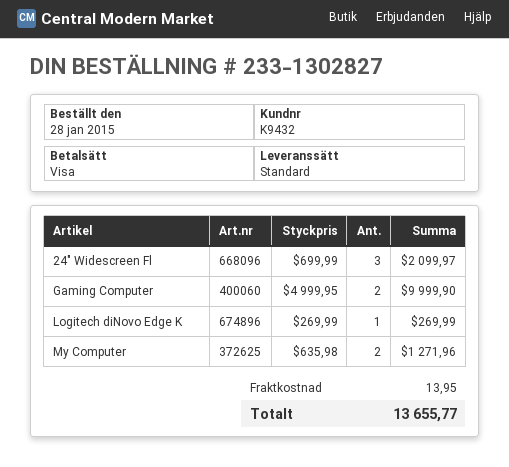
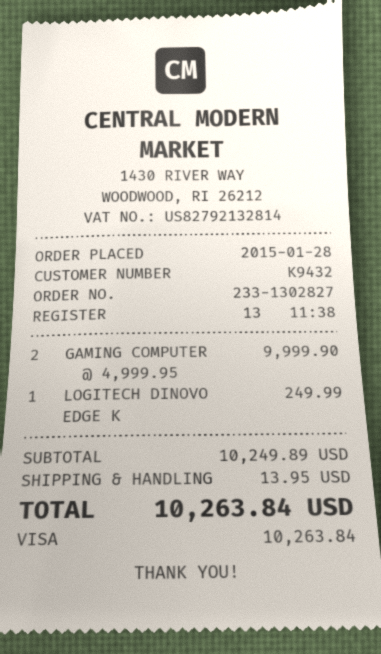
24" Widescreen Fl: 3 x 699.99 = 2099.97 -> none
Logitech diNovo Edge K: 1 x 269.99 = 269.99 -> 1 x 249.99 = 249.99
My Computer: 2 x 635.98 = 1271.96 -> none
total: 13655.77 -> 10263.84

